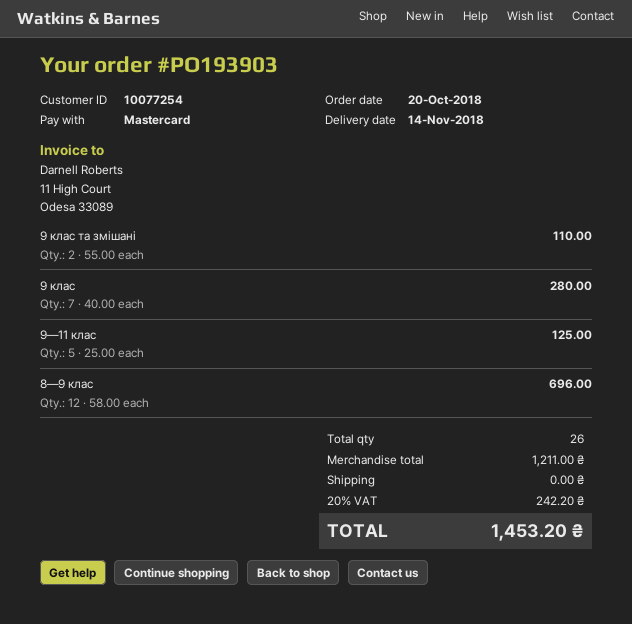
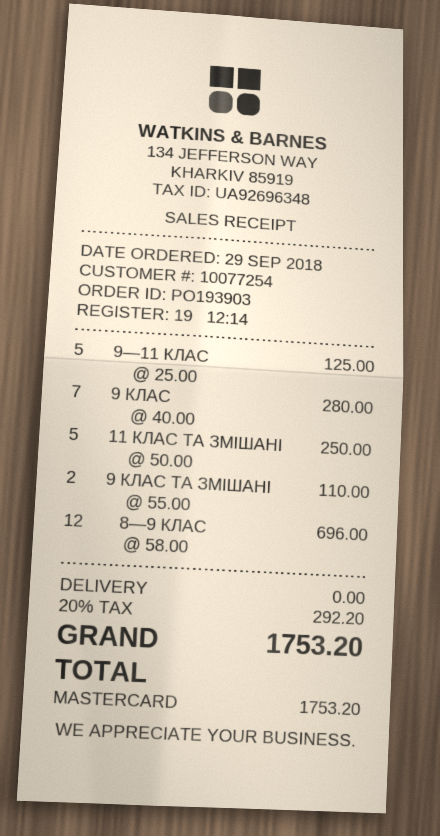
order date: 2018-10-20 -> 2018-09-29
11 КЛАС ТА ЗМІШАНІ: none -> 5 x 50.00 = 250.00
tax: 20% = 242.20 -> 20% = 292.20
total: 1453.20 -> 1753.20

